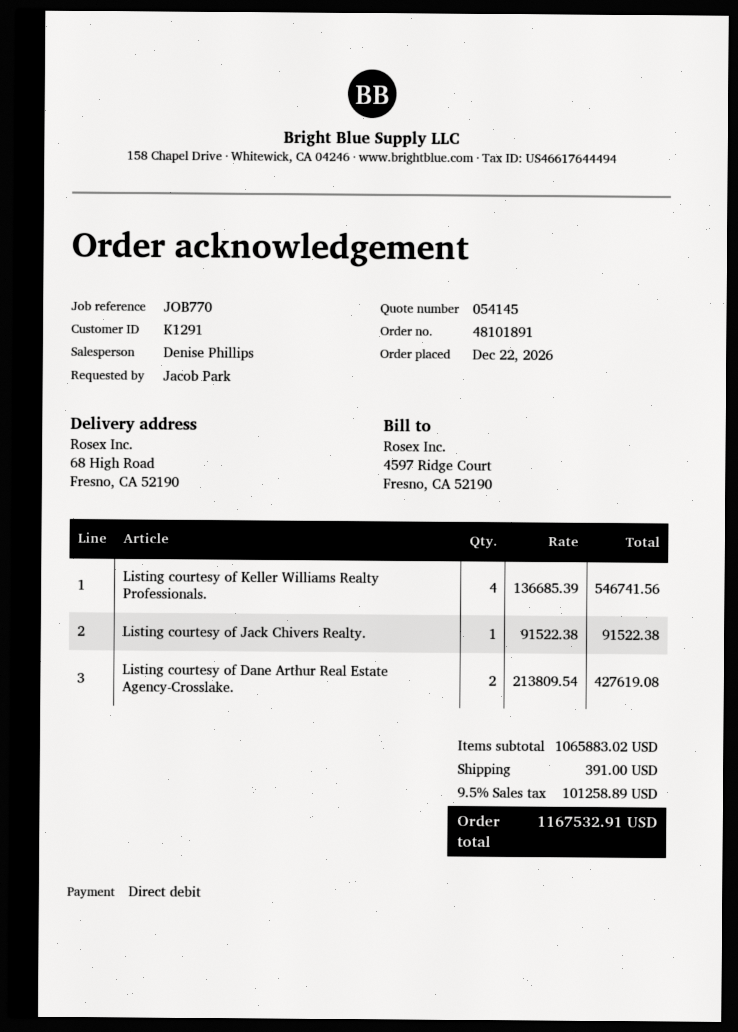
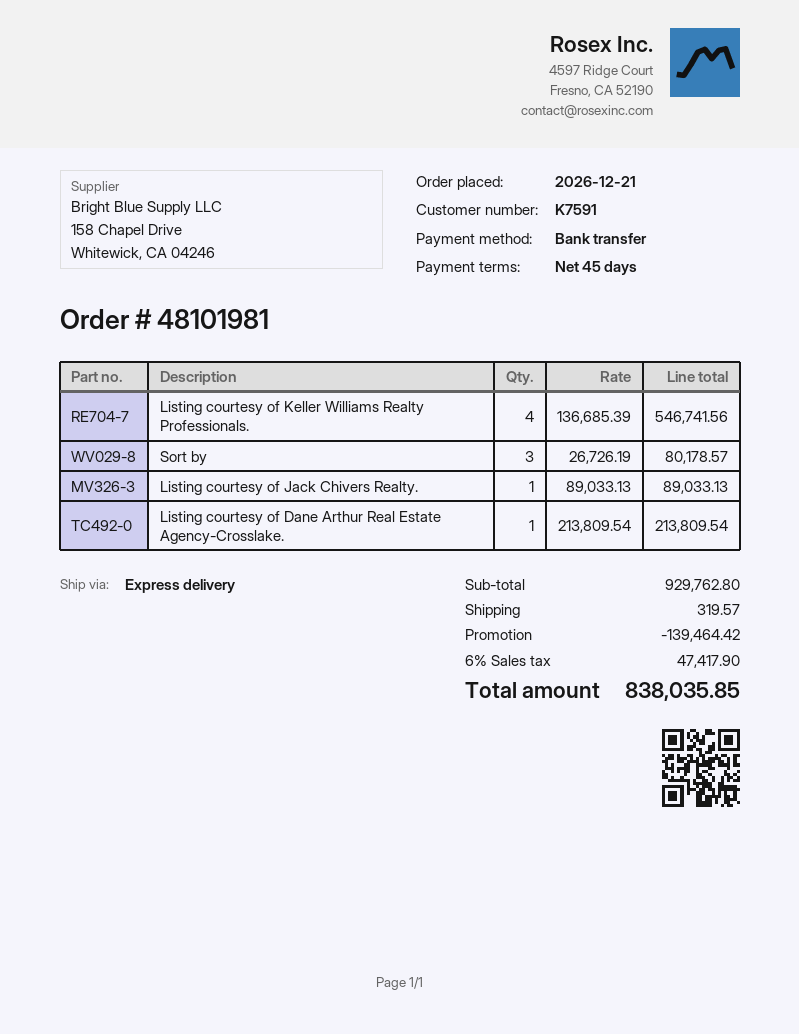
order number: 48101891 -> 48101981
order date: 2026-12-22 -> 2026-12-21
customer number: K1291 -> K7591
payment method: direct debit -> bank transfer
Listing courtesy of Jack Chivers Realty.: 1 x 91522.38 = 91522.38 -> 1 x 89033.13 = 89033.13
Listing courtesy of Dane Arthur Real Estate Agency-Crosslake.: 2 x 213809.54 = 427619.08 -> 1 x 213809.54 = 213809.54
Sort by: none -> 3 x 26726.19 = 80178.57
subtotal: 1065883.02 -> 929762.80
discount: none -> 139464.42
shipping: 391.00 -> 319.57
tax: 9.5% = 101258.89 -> 6% = 47417.90
total: 1167532.91 -> 838035.85

